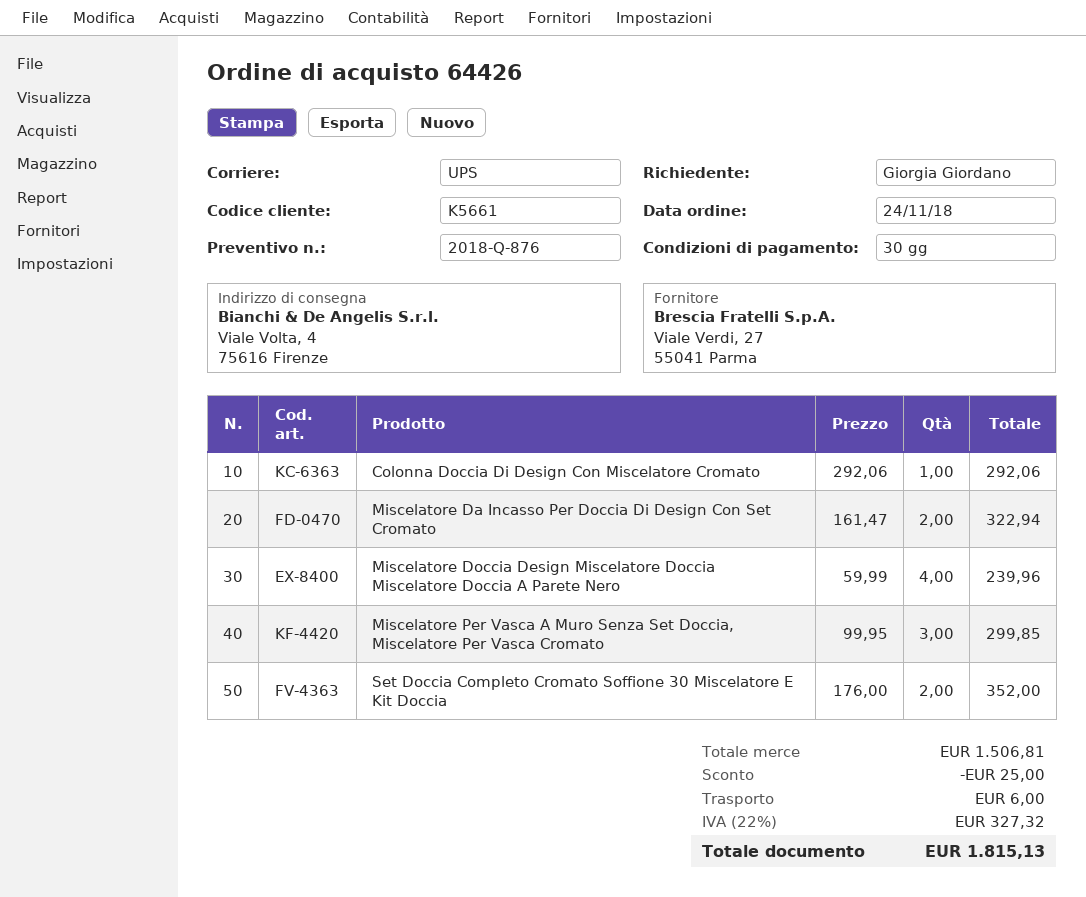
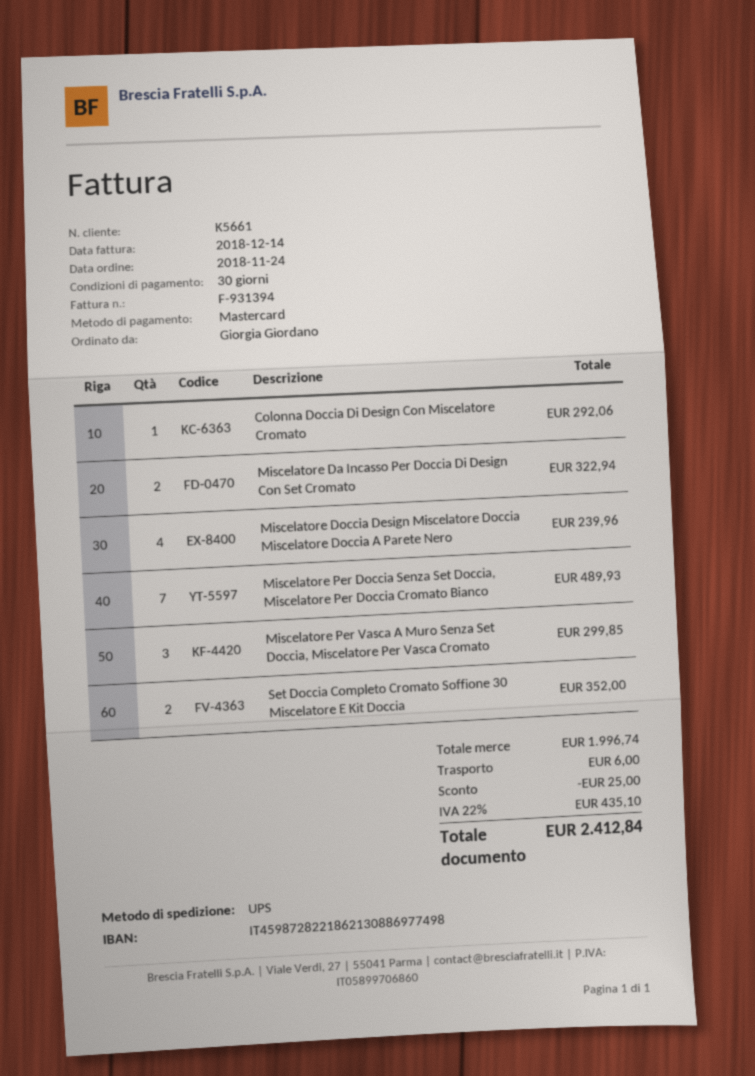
Miscelatore Per Doccia Senza Set Doccia, Miscelatore Per Doccia Cromato Bianco: none -> 7 for 489.93
subtotal: 1506.81 -> 1996.74
tax: 22% = 327.32 -> 22% = 435.10
total: 1815.13 -> 2412.84

